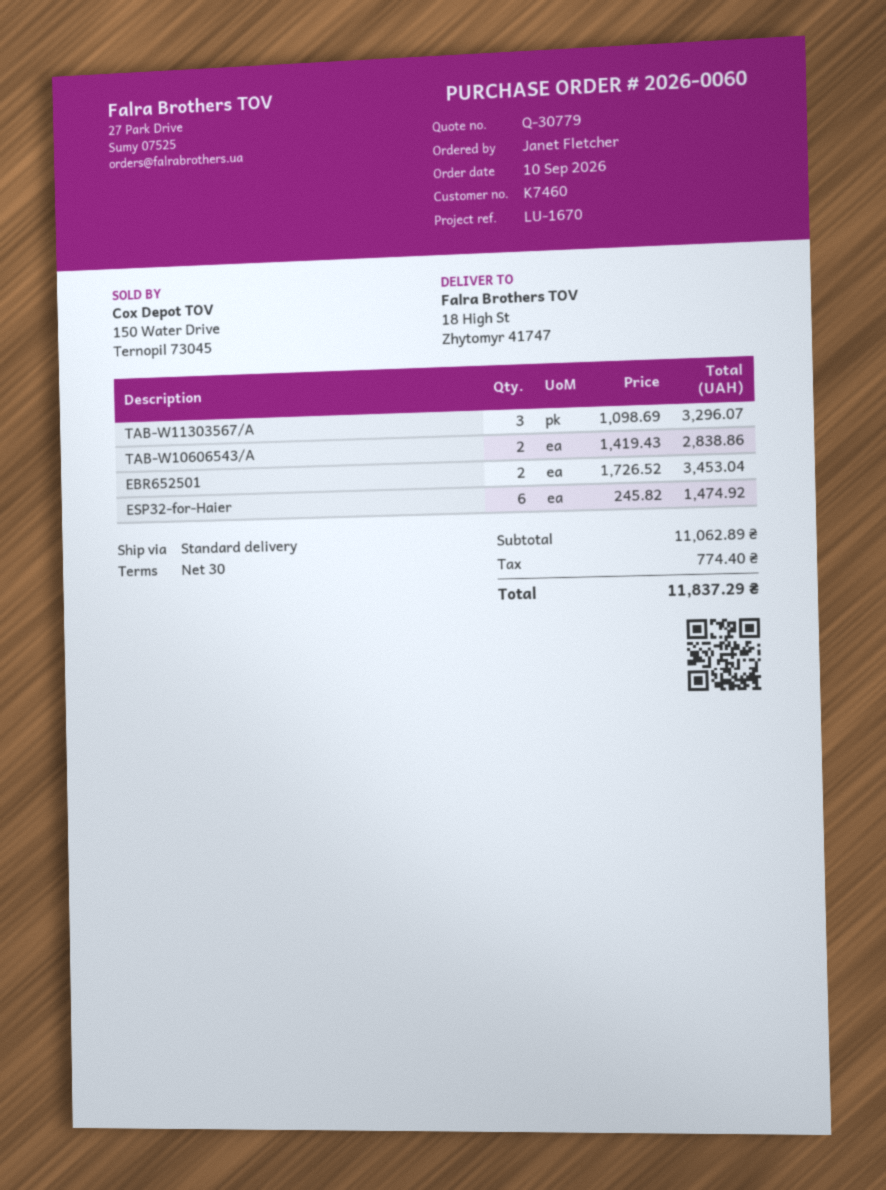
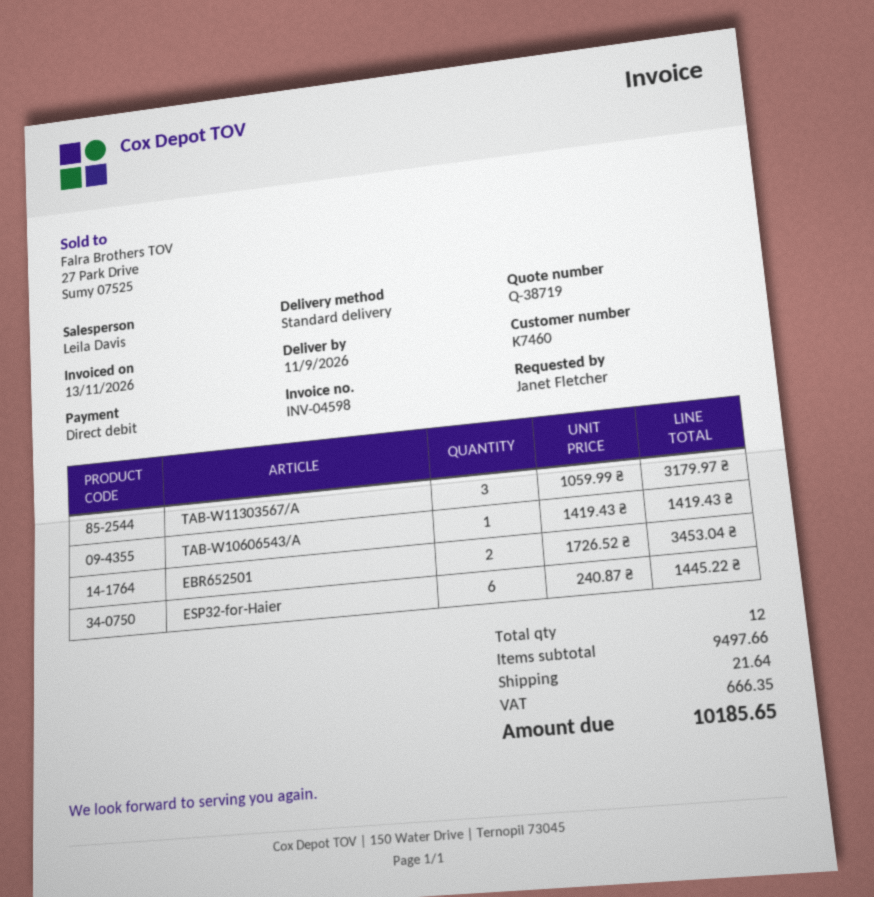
quote number: Q-30779 -> Q-38719
TAB-W11303567/A: 3 x 1098.69 = 3296.07 -> 3 x 1059.99 = 3179.97
TAB-W10606543/A: 2 x 1419.43 = 2838.86 -> 1 x 1419.43 = 1419.43
ESP32-for-Haier: 6 x 245.82 = 1474.92 -> 6 x 240.87 = 1445.22
subtotal: 11062.89 -> 9497.66
shipping: none -> 21.64
tax: 774.40 -> 666.35
total: 11837.29 -> 10185.65

